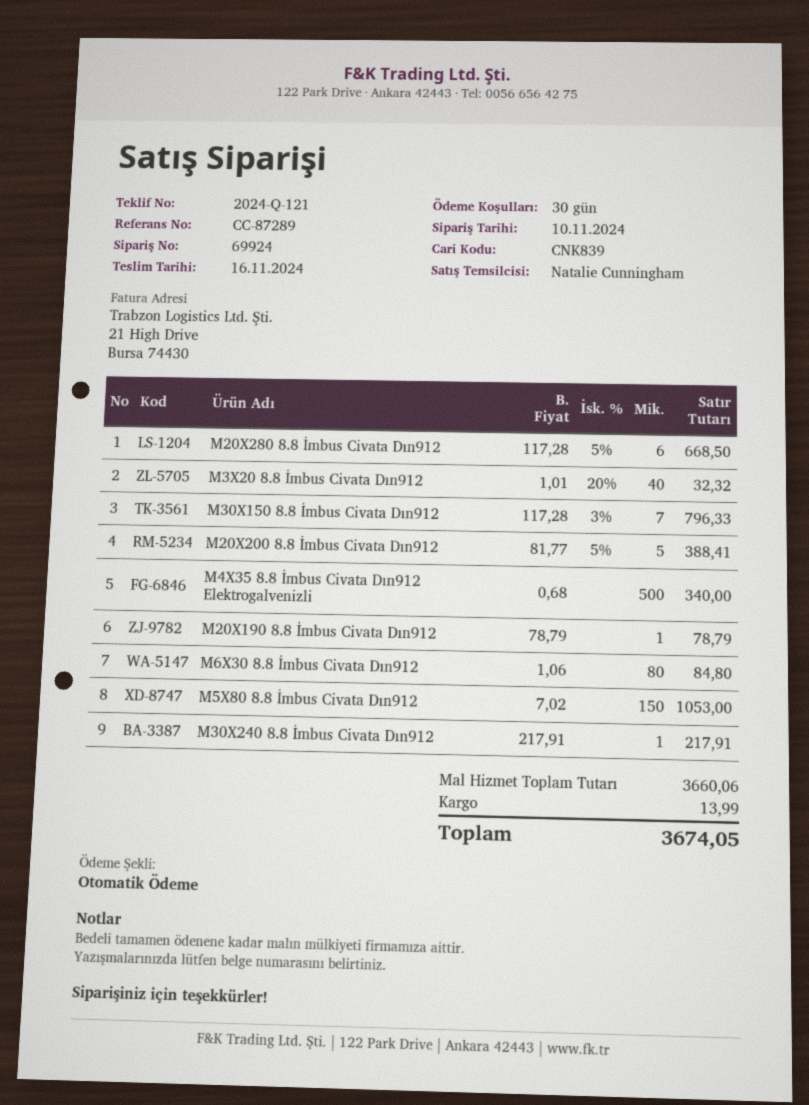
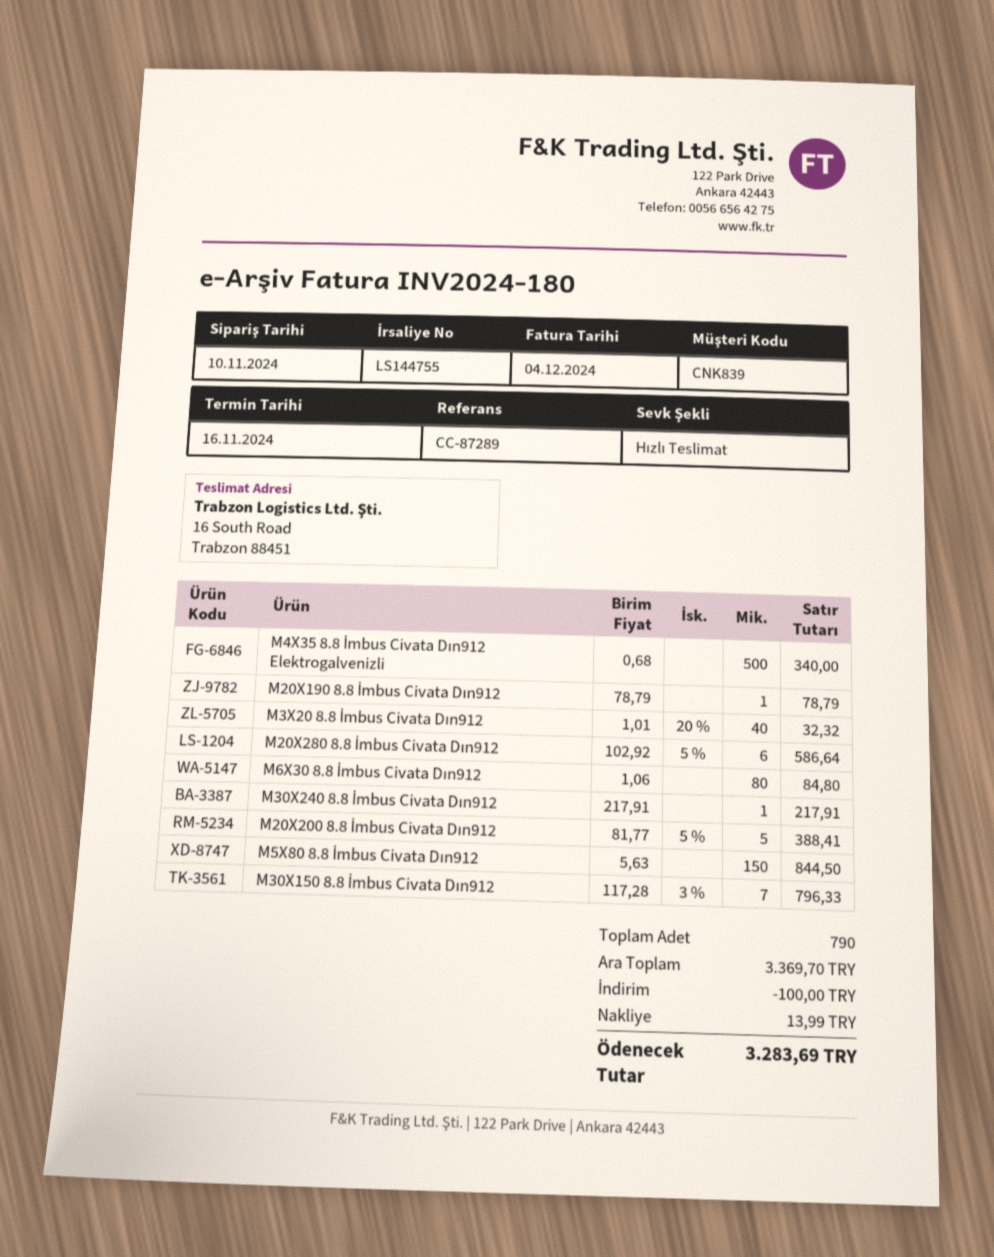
M20X280 8.8 İmbus Civata Dın912: 6 x 117.28 - 5% = 668.50 -> 6 x 102.92 - 5% = 586.64
M5X80 8.8 İmbus Civata Dın912: 150 x 7.02 = 1053.00 -> 150 x 5.63 = 844.50
subtotal: 3660.06 -> 3369.70
discount: none -> 100.00
total: 3674.05 -> 3283.69

